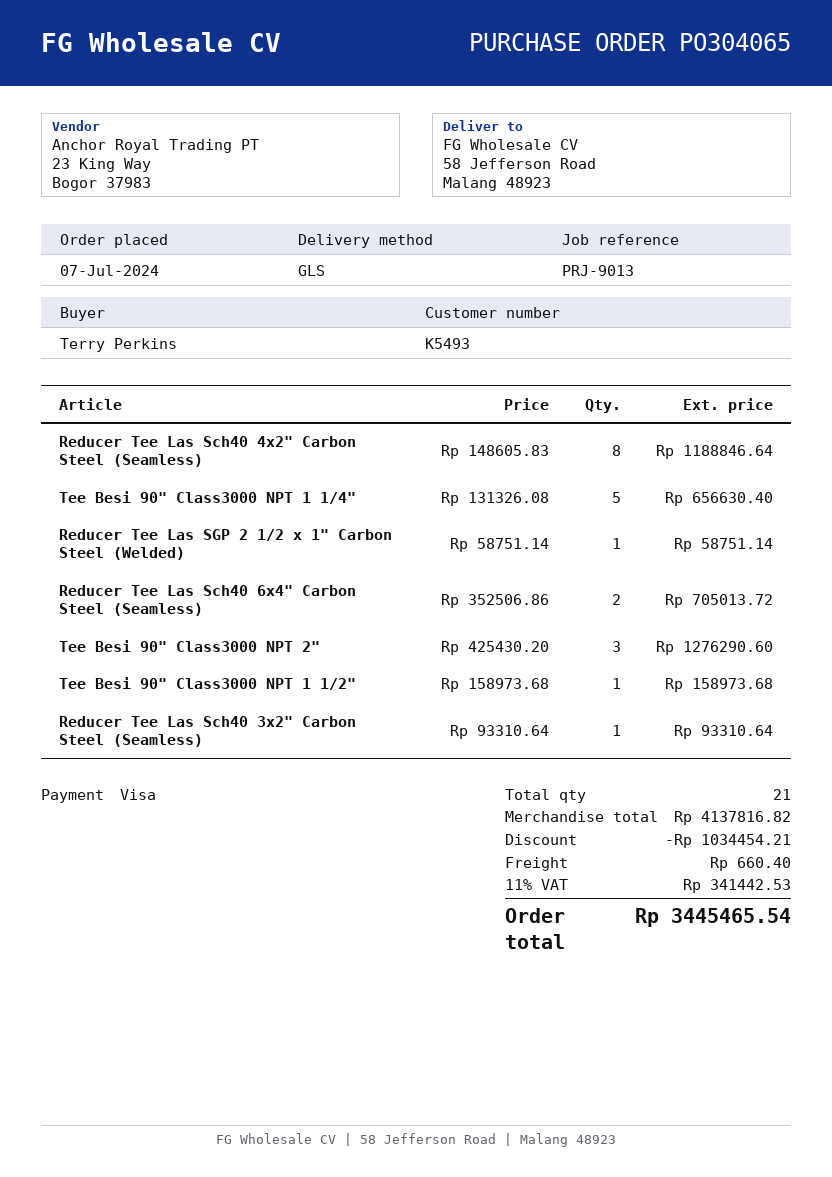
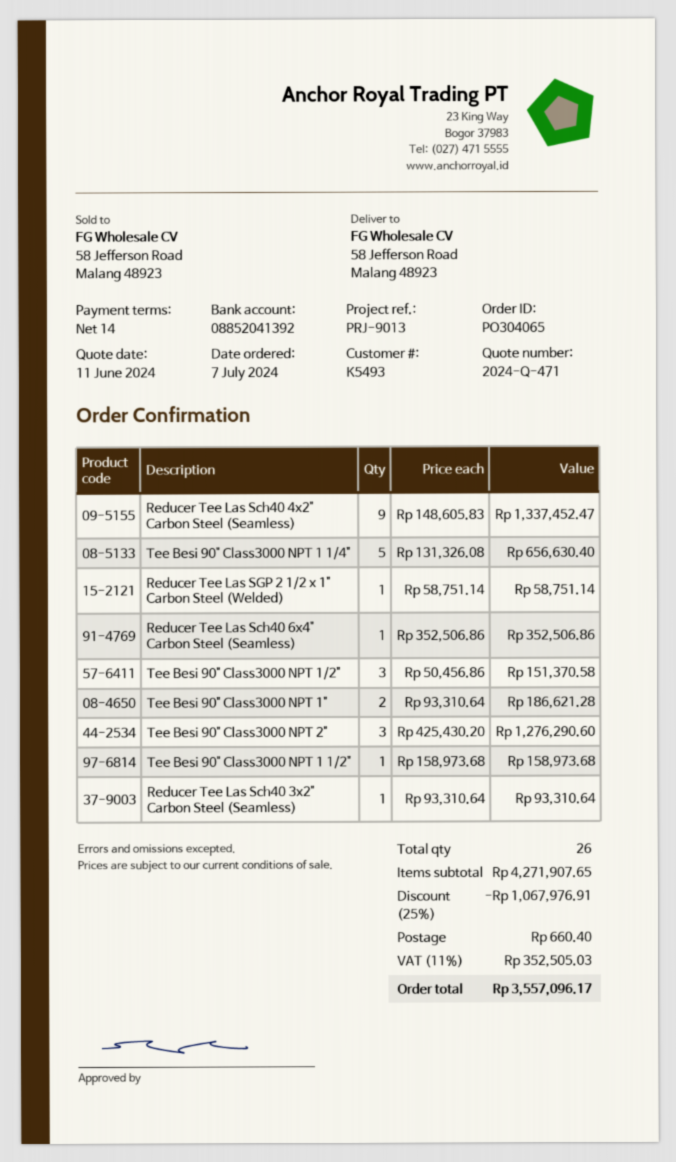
Reducer Tee Las Sch40 4x2" Carbon Steel (Seamless): 8 x 148605.83 = 1188846.64 -> 9 x 148605.83 = 1337452.47
Reducer Tee Las Sch40 6x4" Carbon Steel (Seamless): 2 x 352506.86 = 705013.72 -> 1 x 352506.86 = 352506.86
Tee Besi 90" Class3000 NPT 1/2": none -> 3 x 50456.86 = 151370.58
Tee Besi 90" Class3000 NPT 1": none -> 2 x 93310.64 = 186621.28
total quantity: 21 -> 26
subtotal: 4137816.82 -> 4271907.65
discount: 1034454.21 -> 1067976.91
tax: 11% = 341442.53 -> 11% = 352505.03
total: 3445465.54 -> 3557096.17

